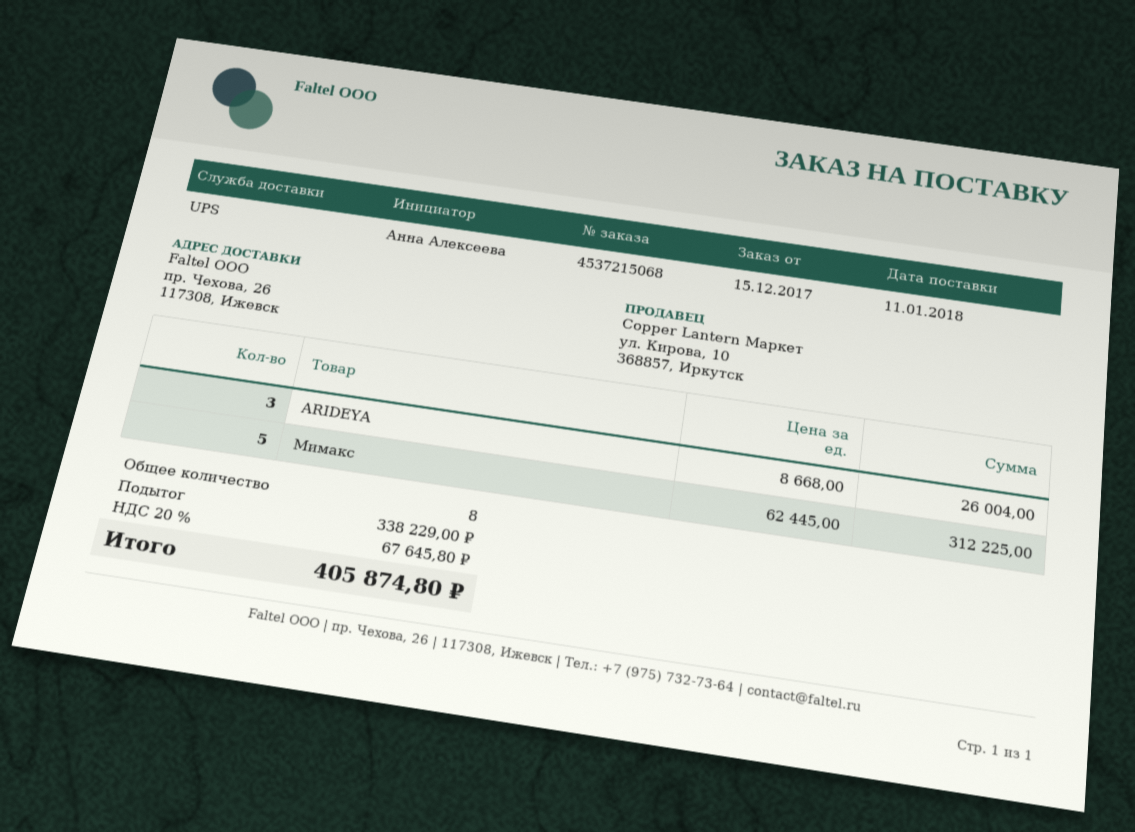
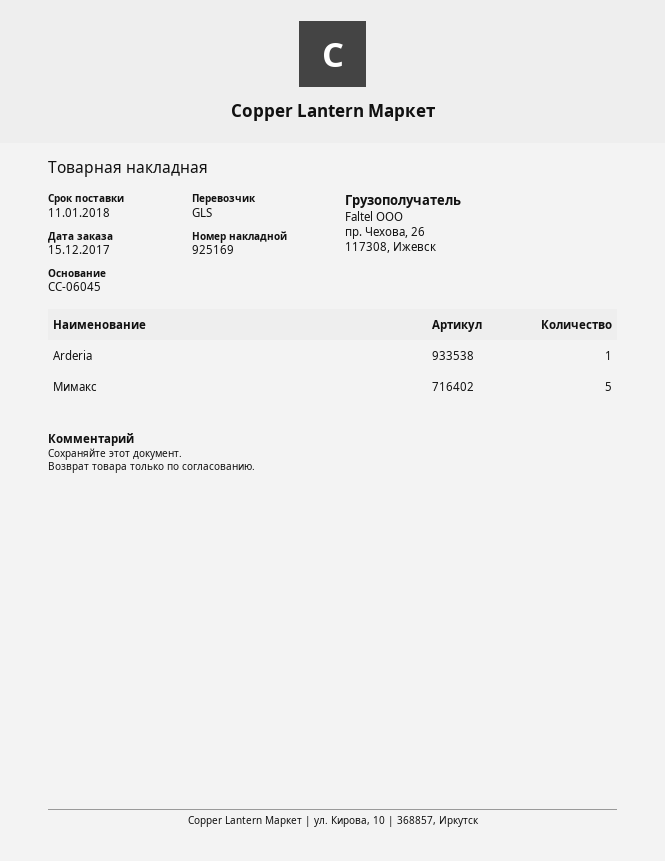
shipping method: UPS -> GLS
ARIDEYA: 3 -> none
Arderia: none -> 1

